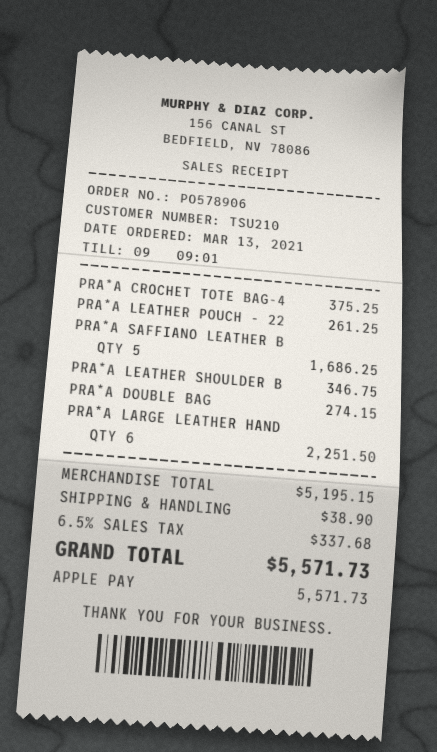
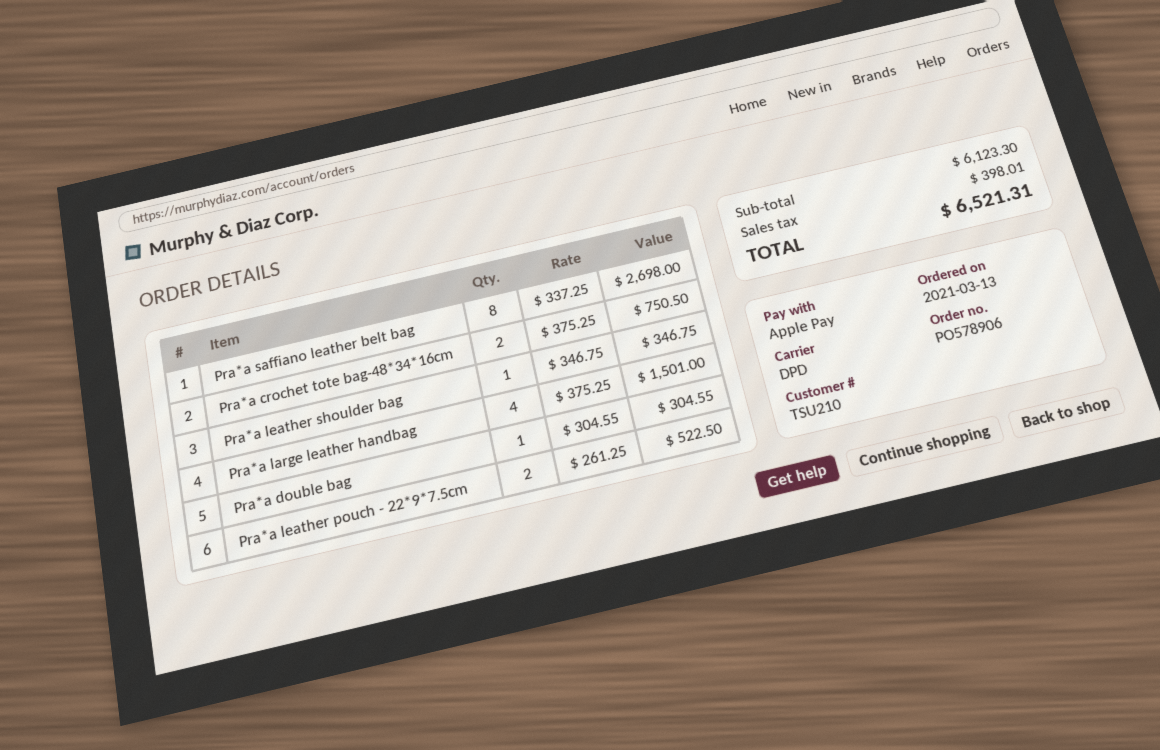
PRA*A CROCHET TOTE BAG-4: 1 for 375.25 -> 2 for 750.50
PRA*A LEATHER POUCH - 22: 1 for 261.25 -> 2 for 522.50
PRA*A SAFFIANO LEATHER B: 5 for 1686.25 -> 8 for 2698.00
PRA*A DOUBLE BAG: 1 for 274.15 -> 1 for 304.55
PRA*A LARGE LEATHER HAND: 6 for 2251.50 -> 4 for 1501.00
subtotal: 5195.15 -> 6123.30
shipping: 38.90 -> none
tax: 337.68 -> 398.01
total: 5571.73 -> 6521.31

